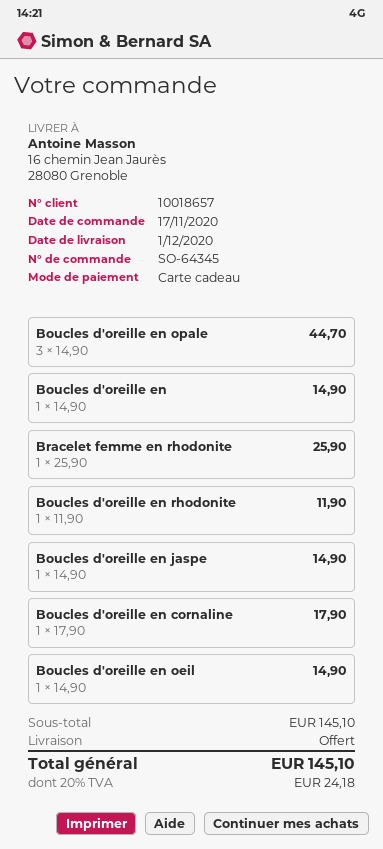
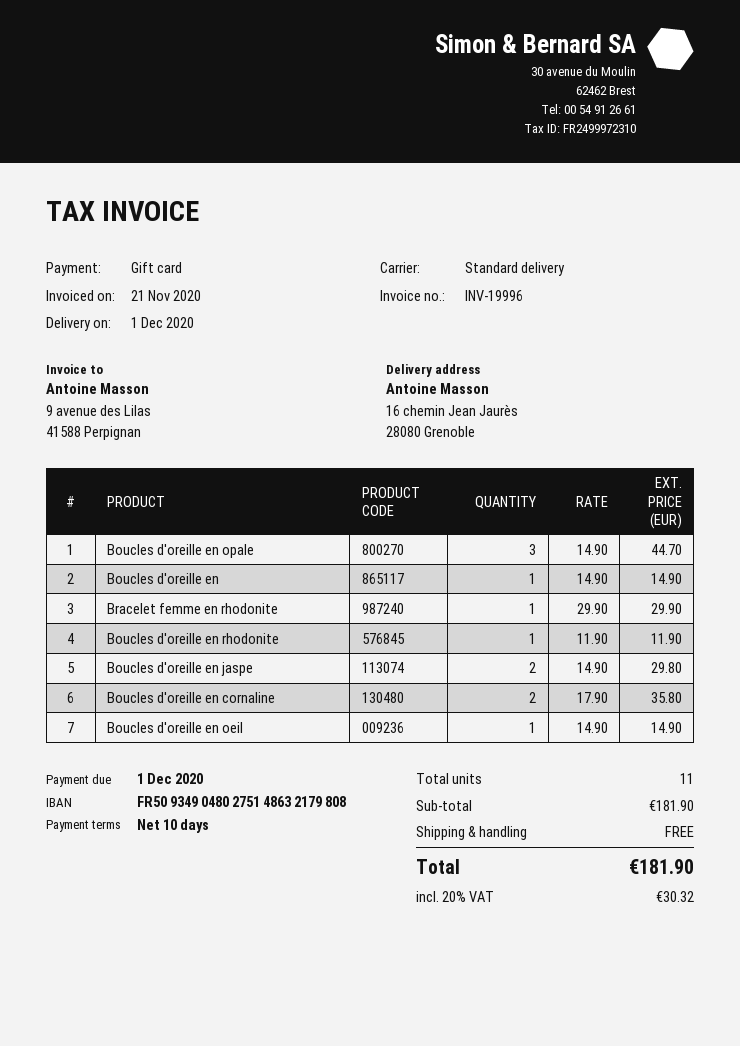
Bracelet femme en rhodonite: 1 x 25.90 = 25.90 -> 1 x 29.90 = 29.90
Boucles d'oreille en jaspe: 1 x 14.90 = 14.90 -> 2 x 14.90 = 29.80
Boucles d'oreille en cornaline: 1 x 17.90 = 17.90 -> 2 x 17.90 = 35.80
subtotal: 145.10 -> 181.90
tax: 20% = 24.18 -> 20% = 30.32
total: 145.10 -> 181.90

